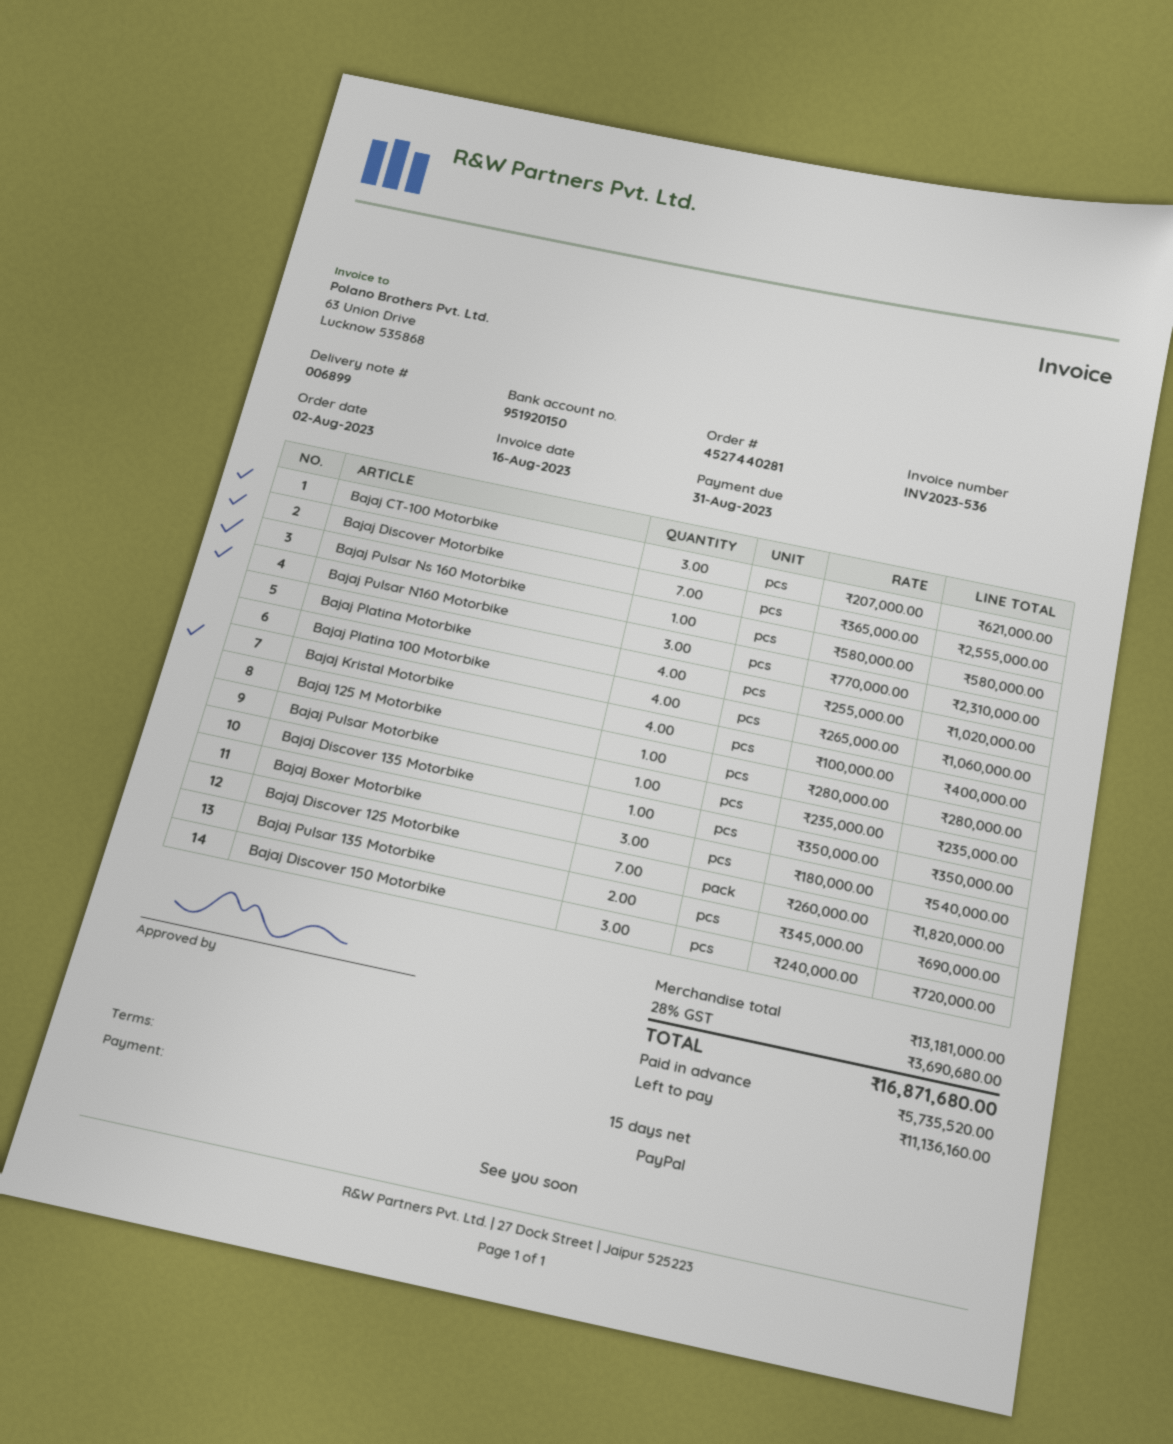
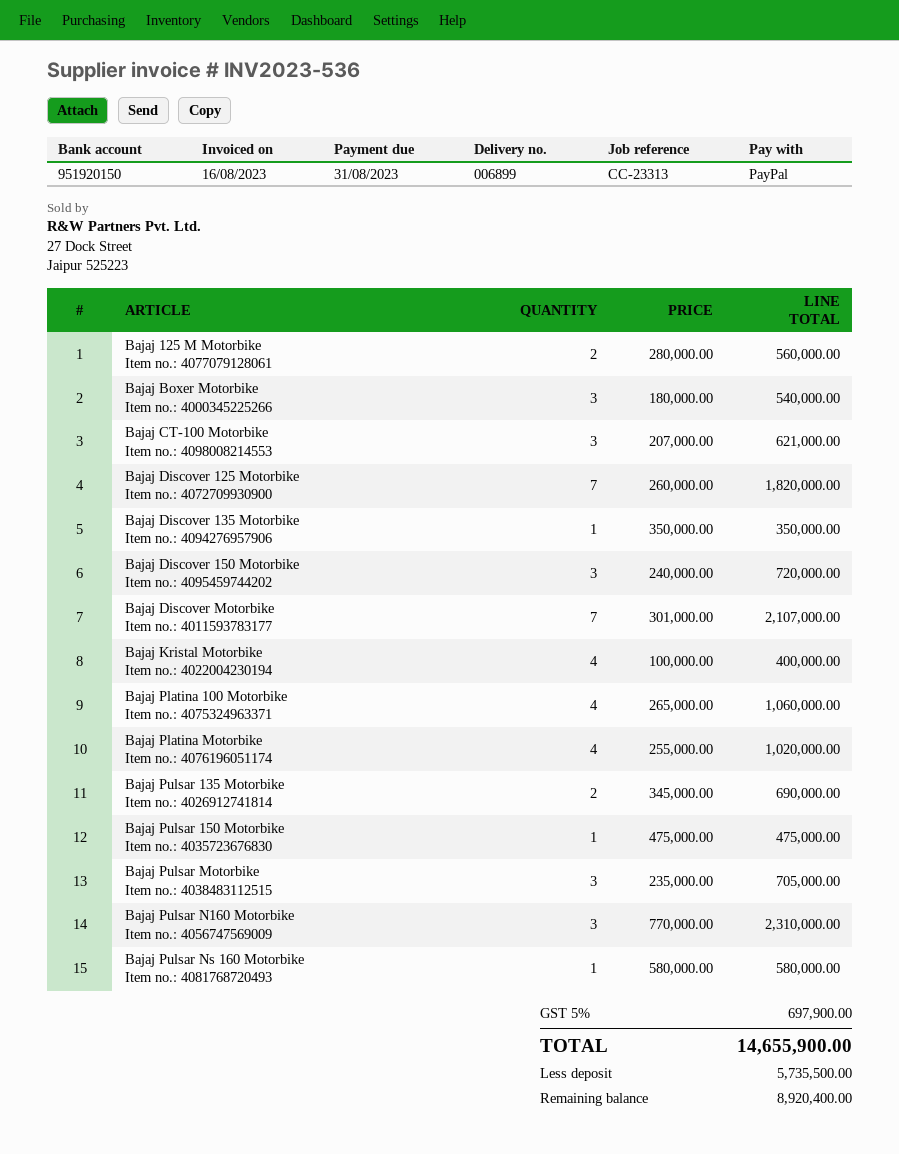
Bajaj Discover Motorbike: 7 x 365000.00 = 2555000.00 -> 7 x 301000.00 = 2107000.00
Bajaj 125 M Motorbike: 1 x 280000.00 = 280000.00 -> 2 x 280000.00 = 560000.00
Bajaj Pulsar Motorbike: 1 x 235000.00 = 235000.00 -> 3 x 235000.00 = 705000.00
Bajaj Pulsar 150 Motorbike: none -> 1 x 475000.00 = 475000.00
tax: 28% = 3690680.00 -> 5% = 697900.00
total: 16871680.00 -> 14655900.00
deposit: 5735520.00 -> 5735500.00
balance: 11136160.00 -> 8920400.00

